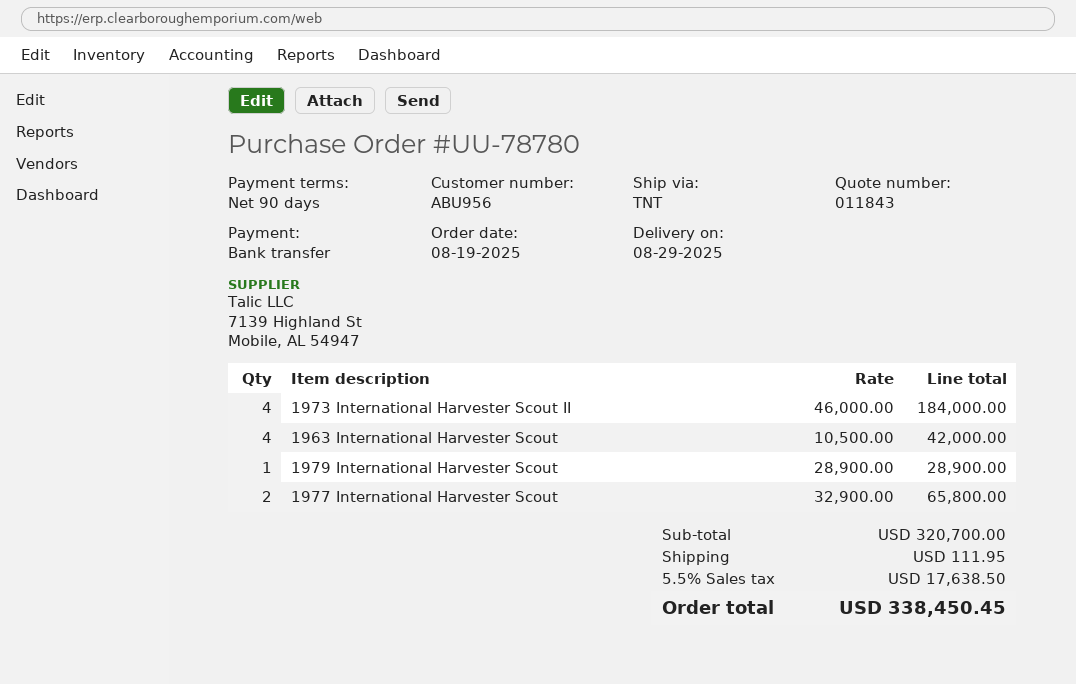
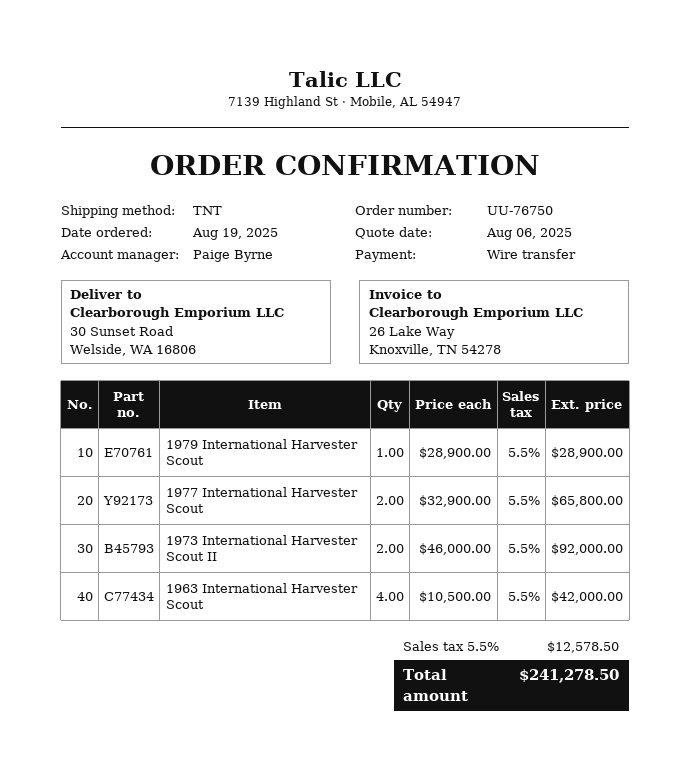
order number: UU-78780 -> UU-76750
1973 International Harvester Scout II: 4 x 46000.00 = 184000.00 -> 2 x 46000.00 = 92000.00
shipping: 111.95 -> none
tax: 5.5% = 17638.50 -> 5.5% = 12578.50
total: 338450.45 -> 241278.50

